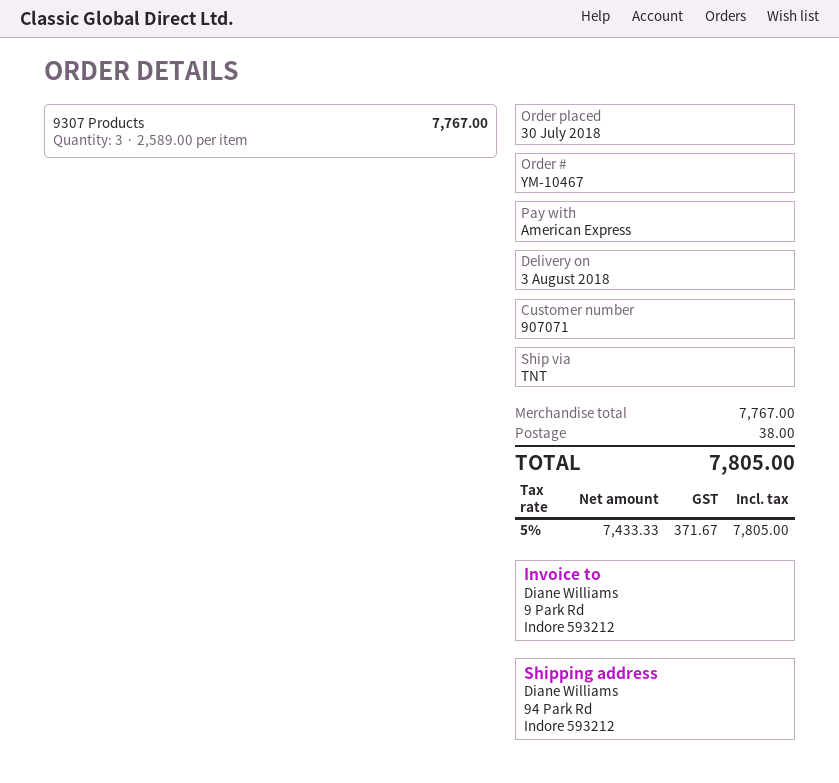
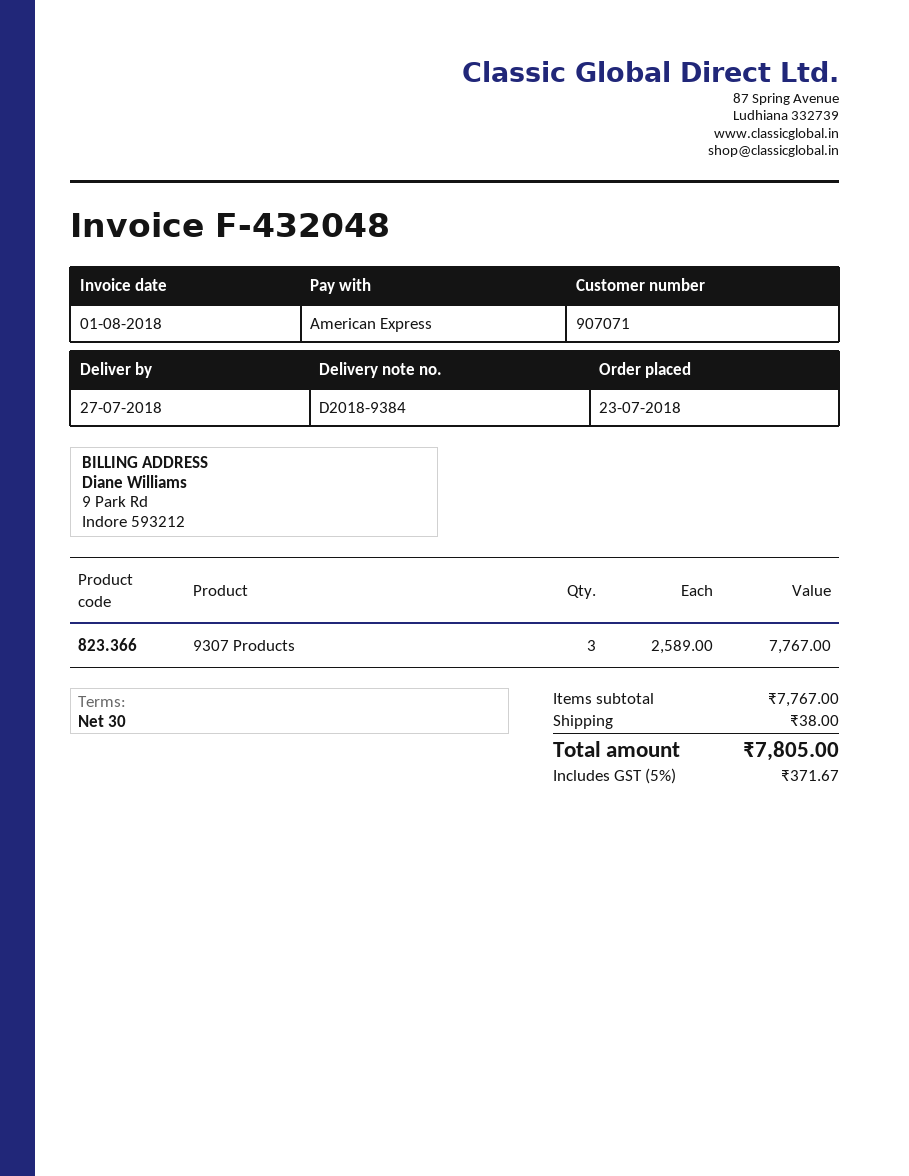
order date: 2018-07-30 -> 2018-07-23
delivery date: 2018-08-03 -> 2018-07-27

